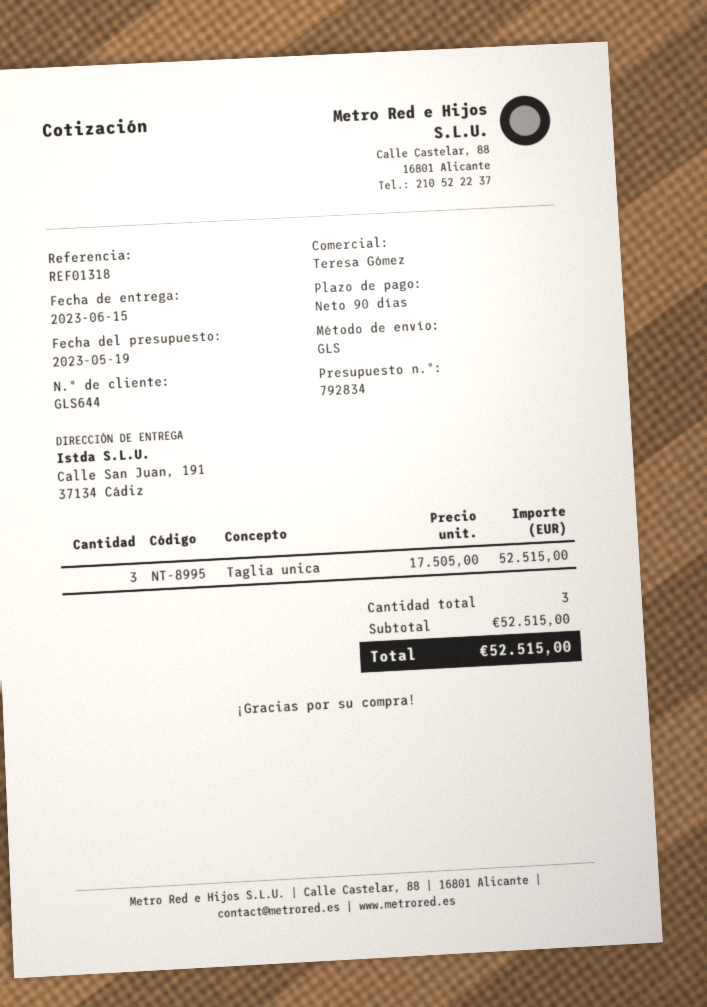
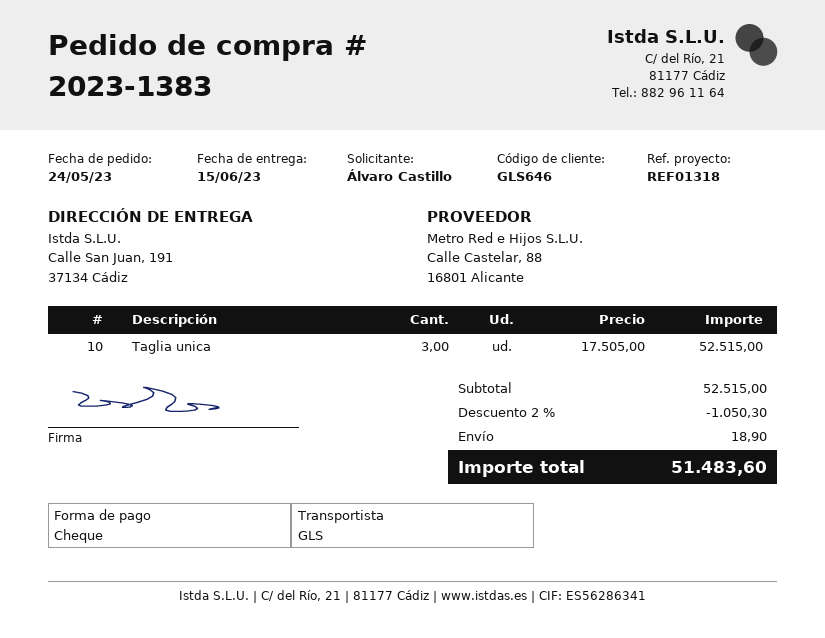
customer number: GLS644 -> GLS646
discount: none -> 2% = 1050.30
shipping: none -> 18.90
total: 52515.00 -> 51483.60

